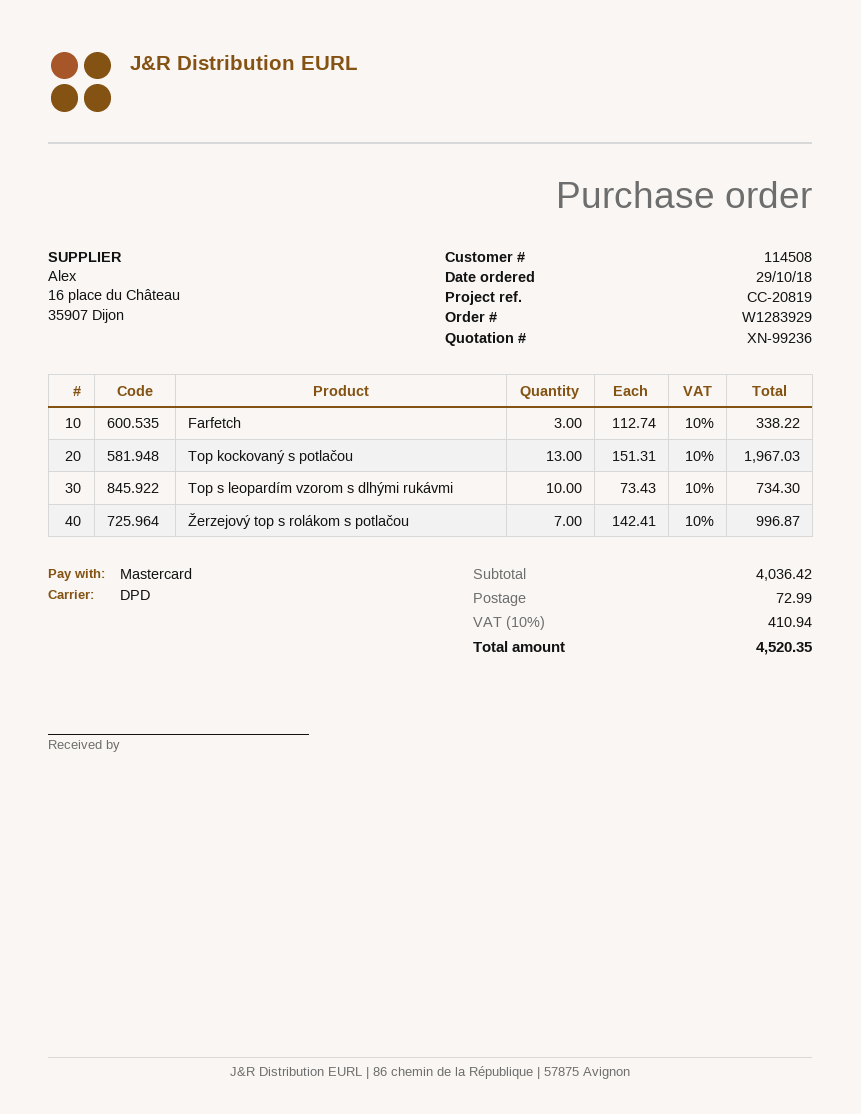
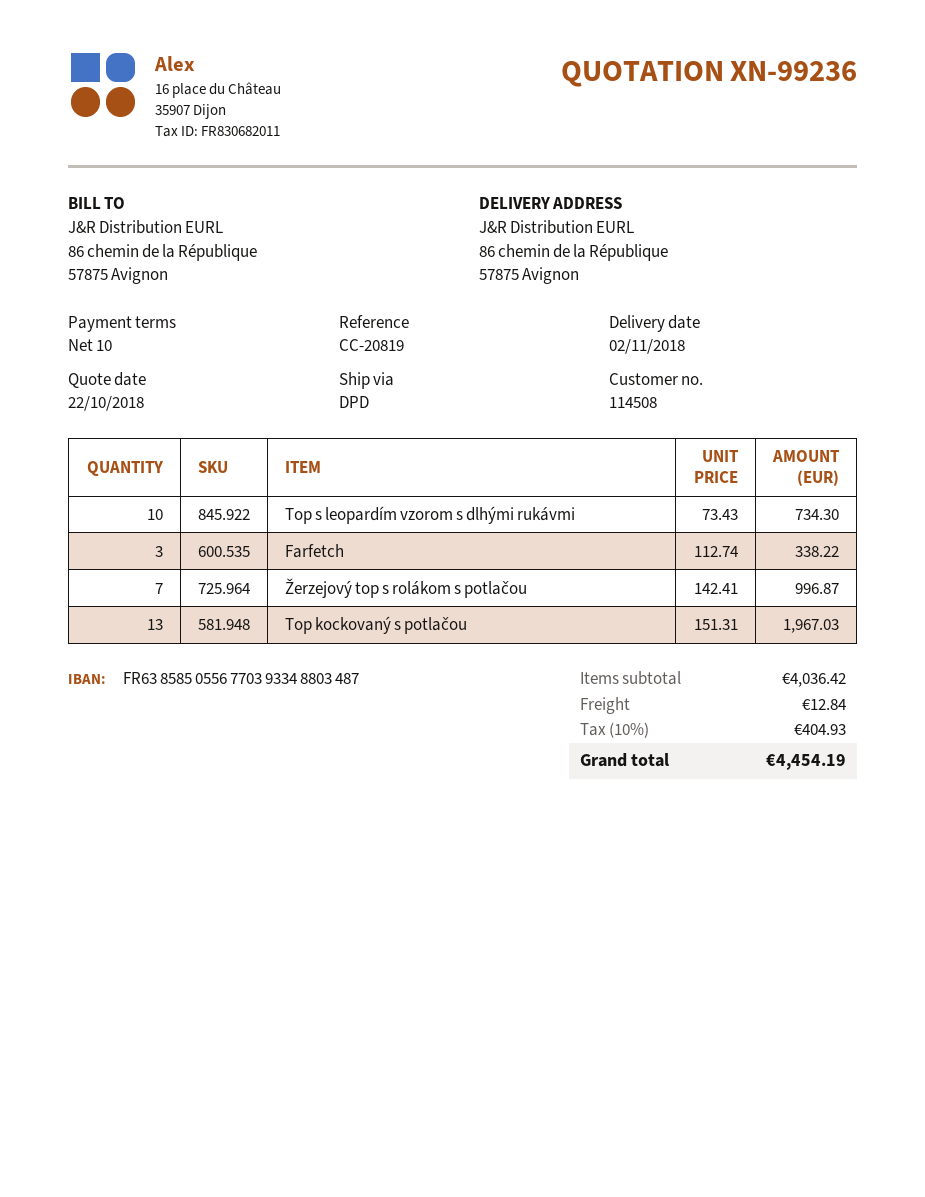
shipping: 72.99 -> 12.84
tax: 10% = 410.94 -> 10% = 404.93
total: 4520.35 -> 4454.19

